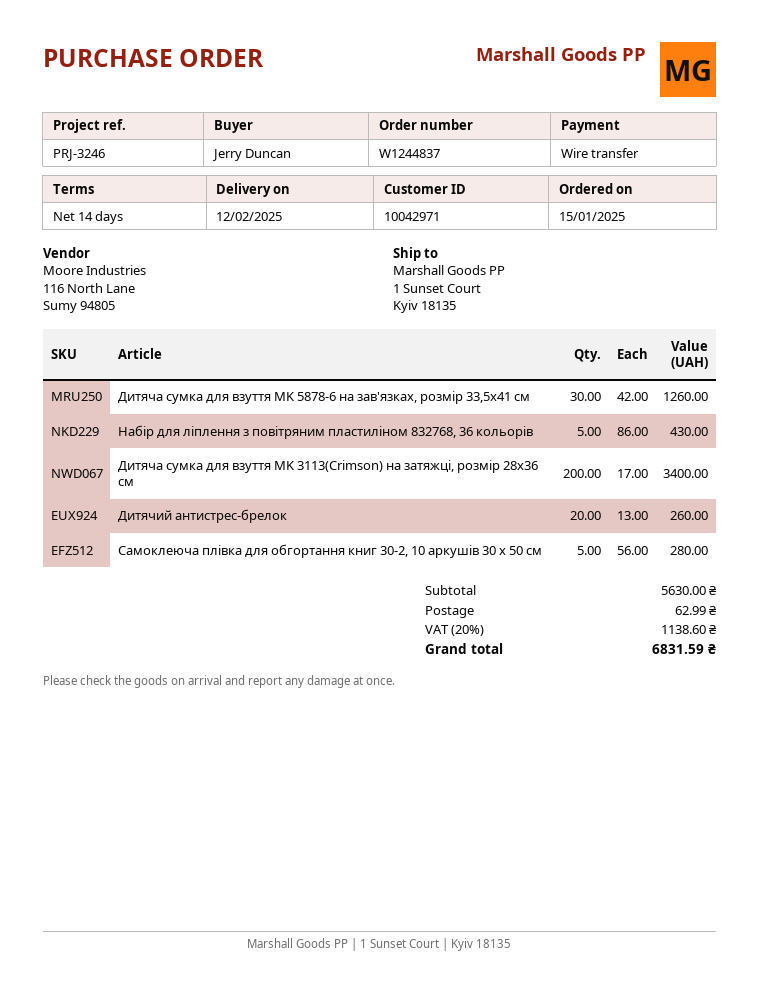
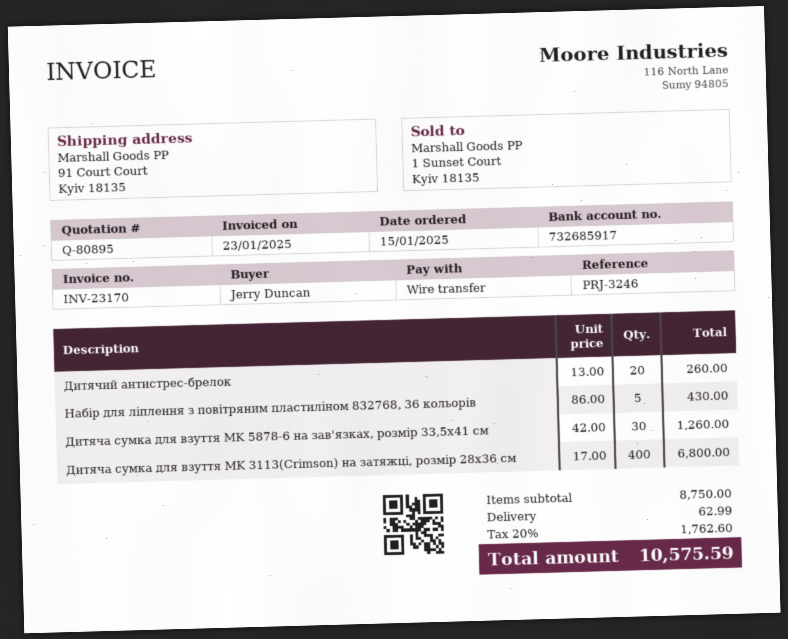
ship to: 1 Sunset Court, Kyiv 18135 -> 91 Court Court, Kyiv 18135
Дитяча сумка для взуття MK 3113(Crimson) на затяжці, розмір 28х36 см: 200 x 17.00 = 3400.00 -> 400 x 17.00 = 6800.00
Самоклеюча плівка для обгортання книг 30-2, 10 аркушів 30 х 50 см: 5 x 56.00 = 280.00 -> none
subtotal: 5630.00 -> 8750.00
tax: 20% = 1138.60 -> 20% = 1762.60
total: 6831.59 -> 10575.59

